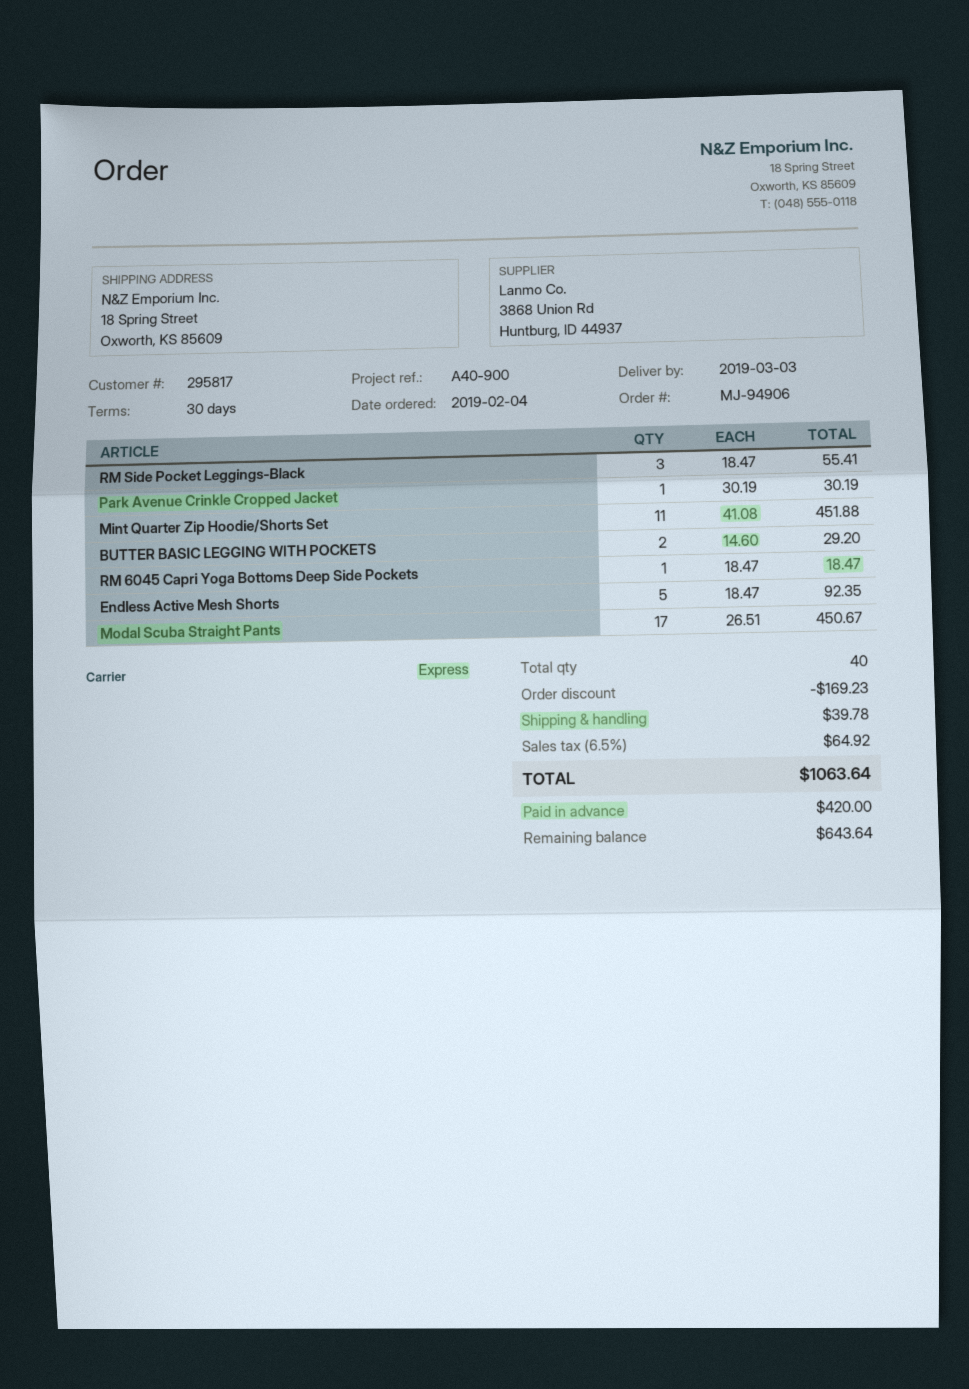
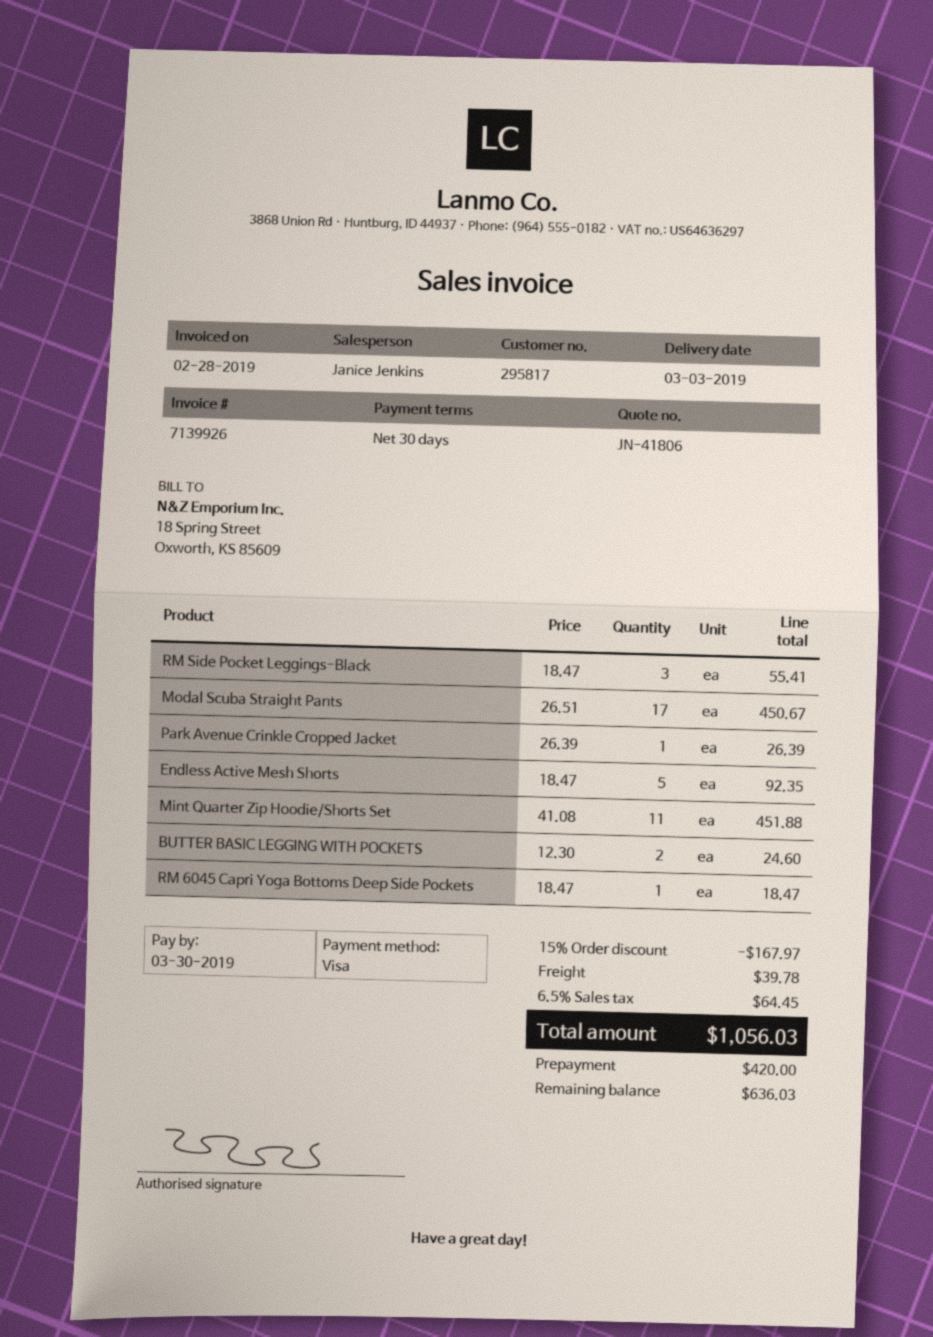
Park Avenue Crinkle Cropped Jacket: 1 x 30.19 = 30.19 -> 1 x 26.39 = 26.39
BUTTER BASIC LEGGING WITH POCKETS: 2 x 14.60 = 29.20 -> 2 x 12.30 = 24.60
discount: 169.23 -> 167.97
tax: 6.5% = 64.92 -> 6.5% = 64.45
total: 1063.64 -> 1056.03
balance: 643.64 -> 636.03

